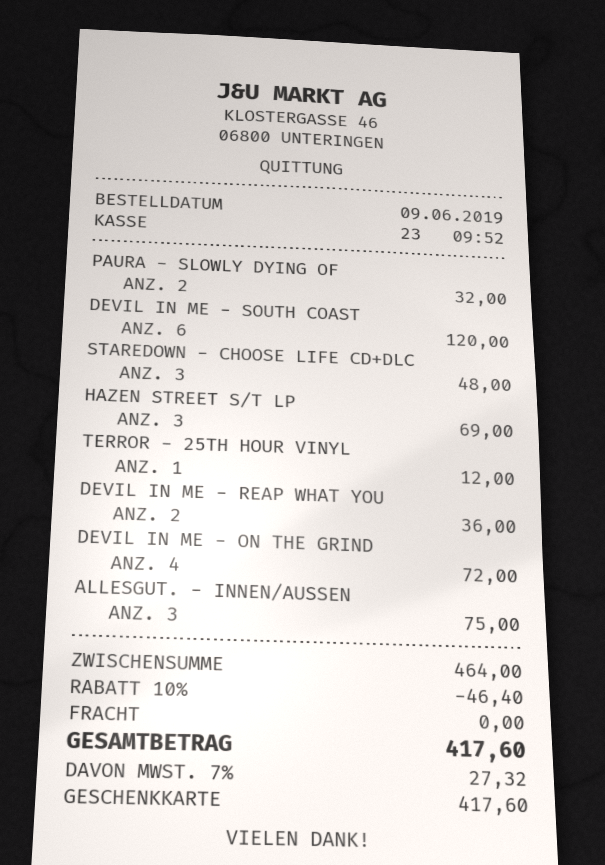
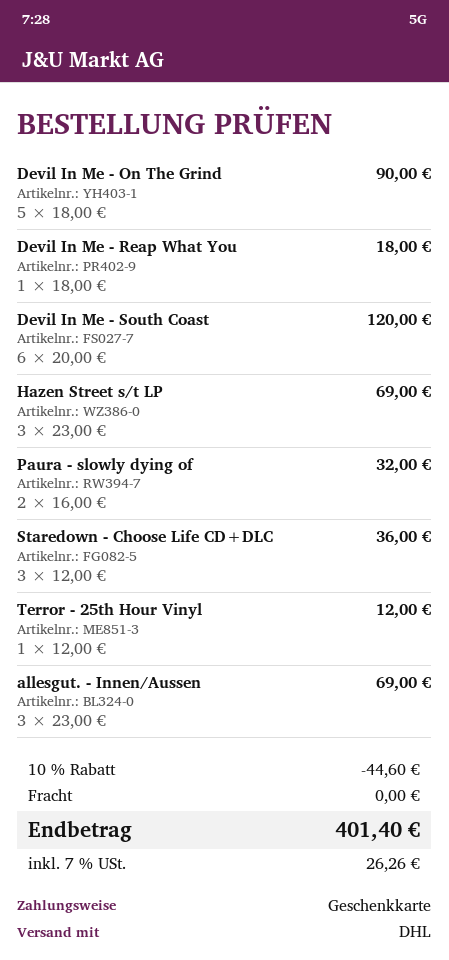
STAREDOWN - CHOOSE LIFE CD+DLC: 3 for 48.00 -> 3 for 36.00
DEVIL IN ME - REAP WHAT YOU: 2 for 36.00 -> 1 for 18.00
DEVIL IN ME - ON THE GRIND: 4 for 72.00 -> 5 for 90.00
ALLESGUT. - INNEN/AUSSEN: 3 for 75.00 -> 3 for 69.00
discount: 10% = 46.40 -> 10% = 44.60
tax: 7% = 27.32 -> 7% = 26.26
total: 417.60 -> 401.40

